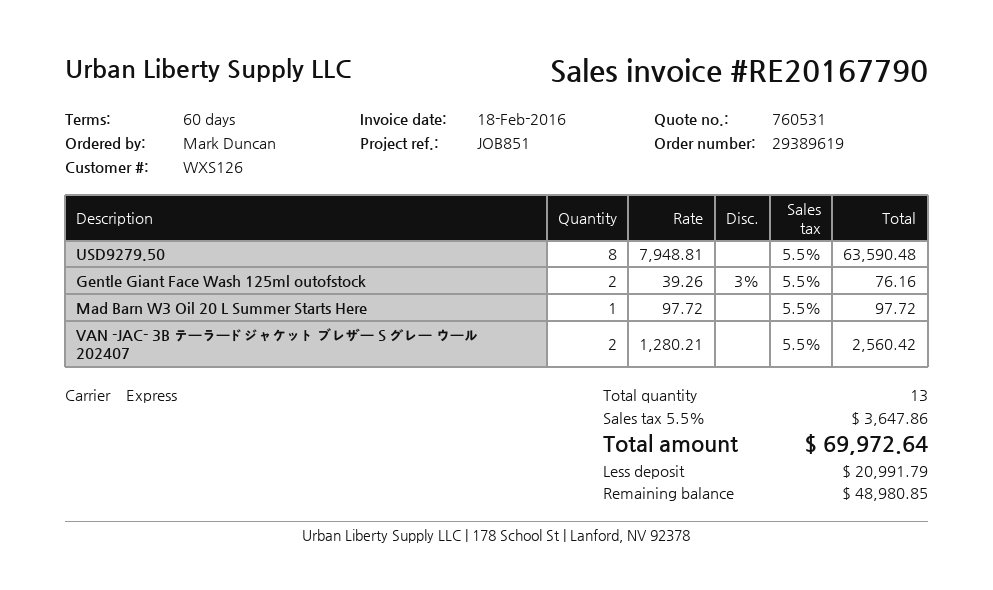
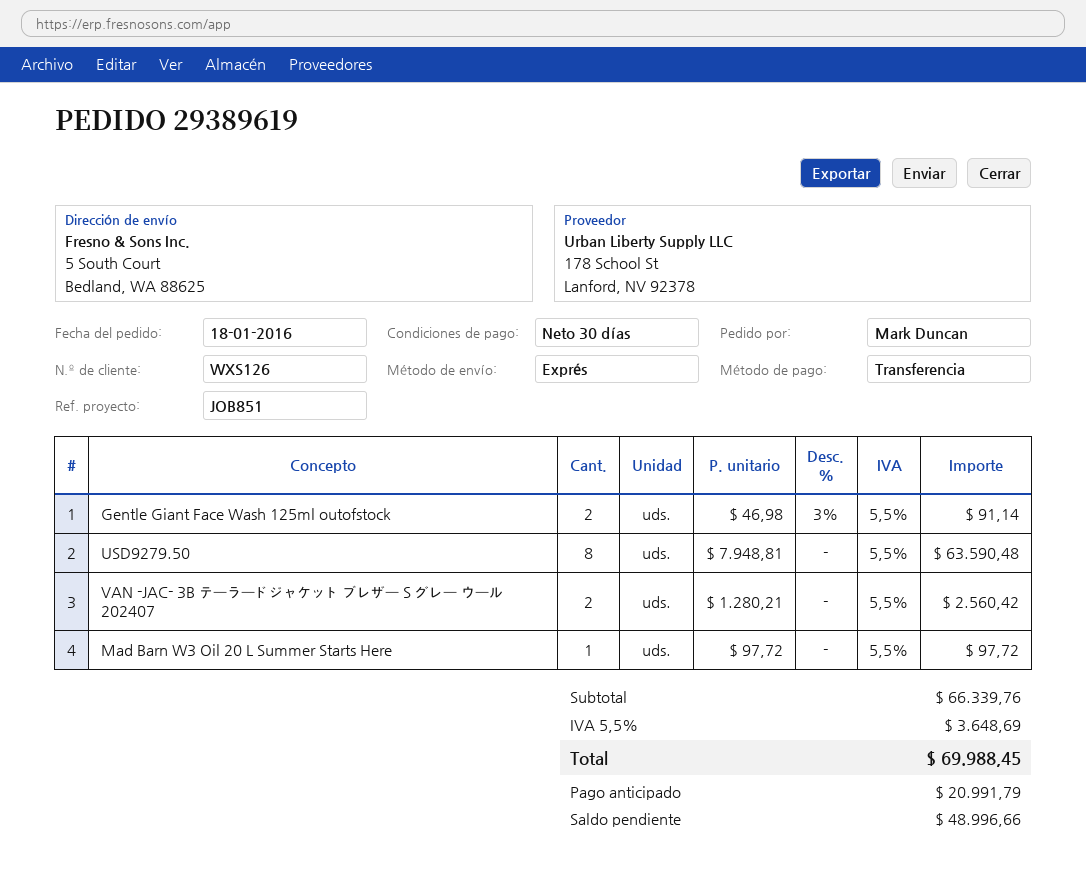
payment terms: 60 days -> 30 days
Gentle Giant Face Wash 125ml outofstock: 2 x 39.26 - 3% = 76.16 -> 2 x 46.98 - 3% = 91.14
tax: 5.5% = 3647.86 -> 5.5% = 3648.69
total: 69972.64 -> 69988.45
balance: 48980.85 -> 48996.66

